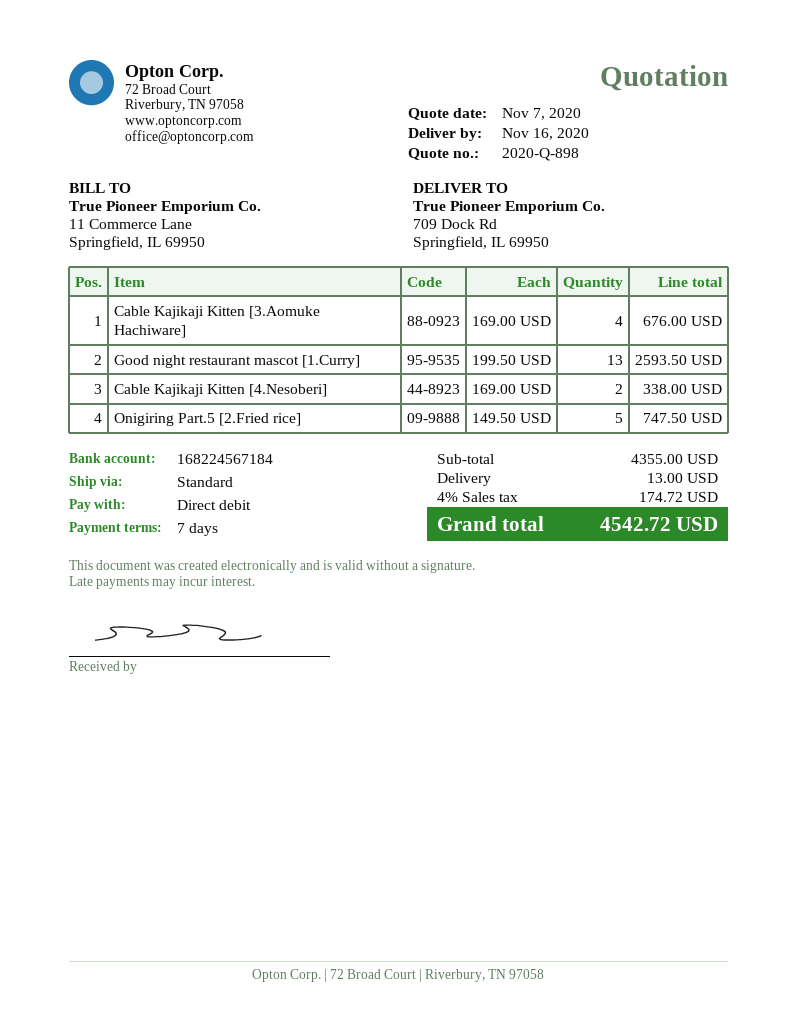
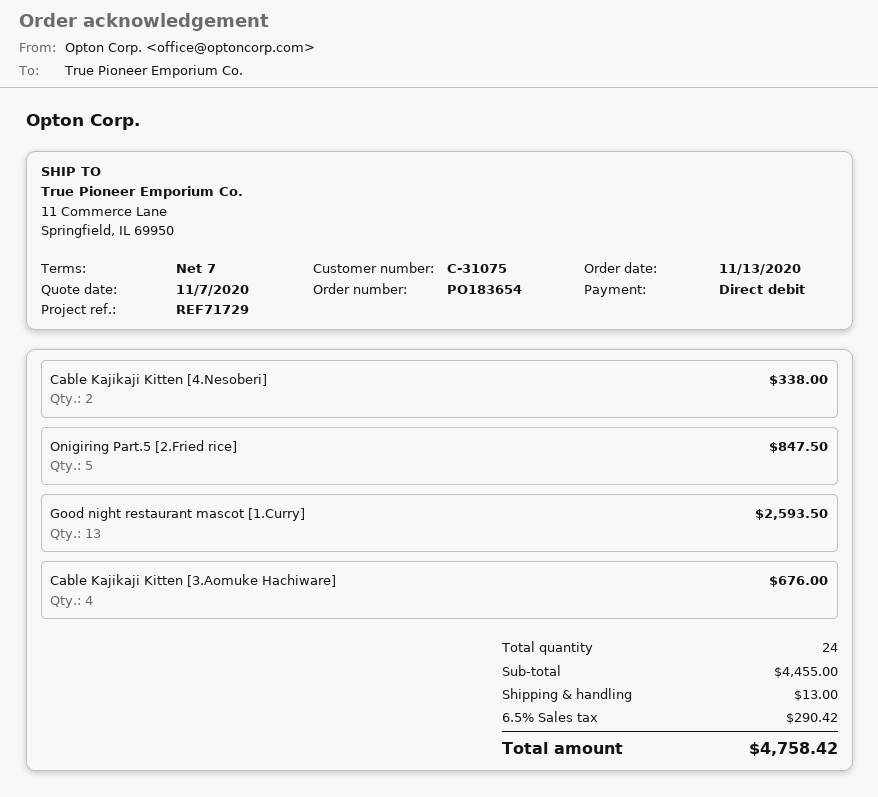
ship to: 709 Dock Rd, Springfield, IL 69950 -> 11 Commerce Lane, Springfield, IL 69950
Onigiring Part.5 [2.Fried rice]: 5 for 747.50 -> 5 for 847.50
subtotal: 4355.00 -> 4455.00
tax: 4% = 174.72 -> 6.5% = 290.42
total: 4542.72 -> 4758.42

